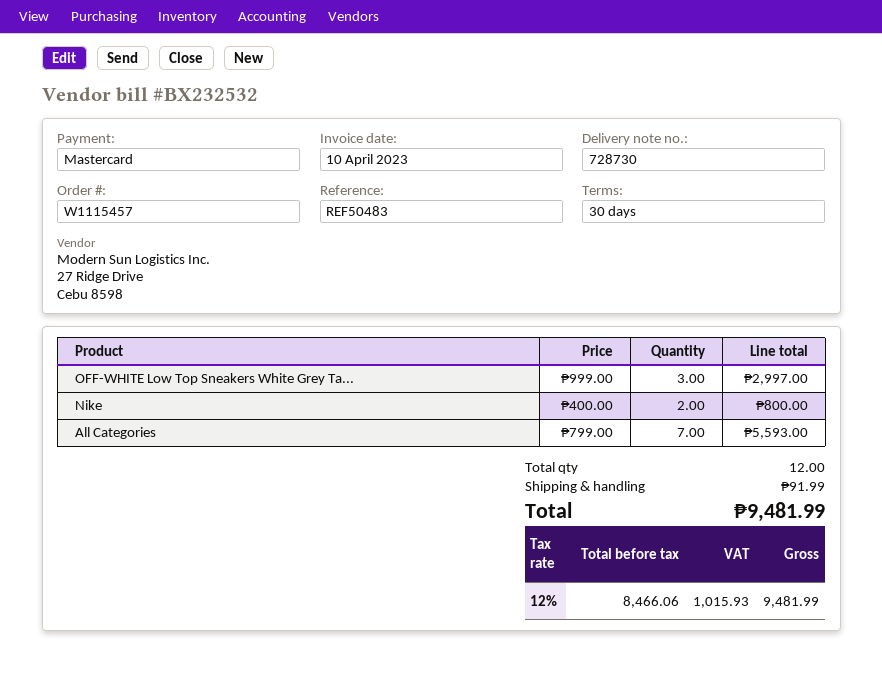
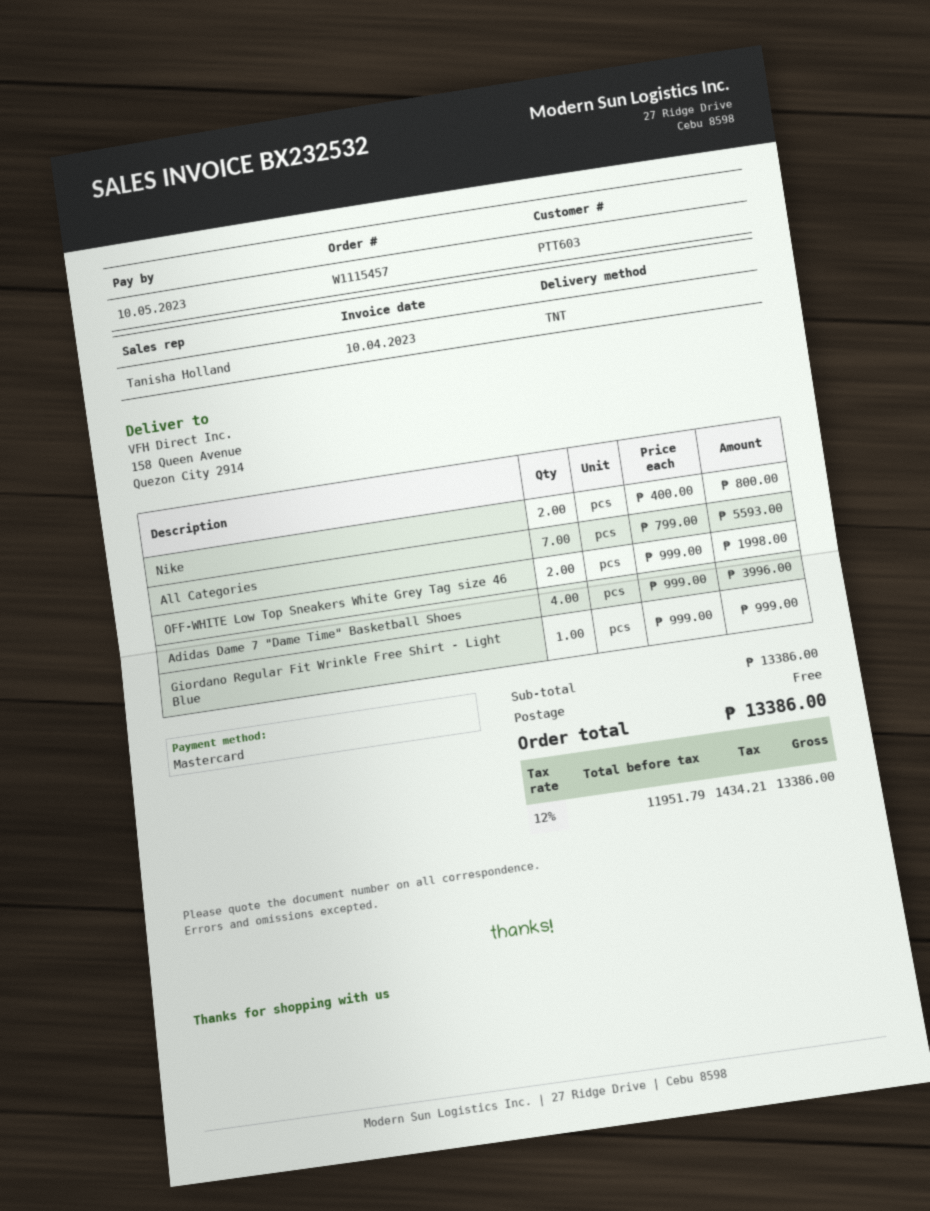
OFF-WHITE Low Top Sneakers White Grey Ta...: 3 x 999.00 = 2997.00 -> 2 x 999.00 = 1998.00
Adidas Dame 7 "Dame Time" Basketball Shoes: none -> 4 x 999.00 = 3996.00
Giordano Regular Fit Wrinkle Free Shirt - Light Blue: none -> 1 x 999.00 = 999.00
shipping: 91.99 -> 0.00
net: 8466.06 -> 11951.79
tax: 12% = 1015.93 -> 12% = 1434.21
total: 9481.99 -> 13386.00

